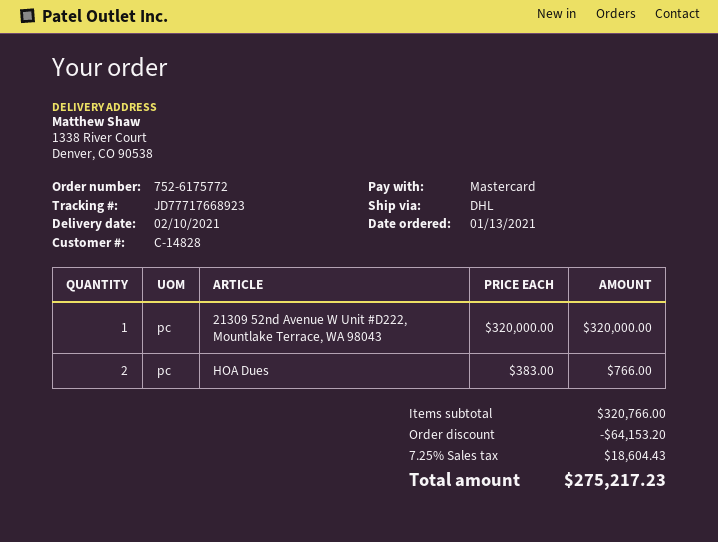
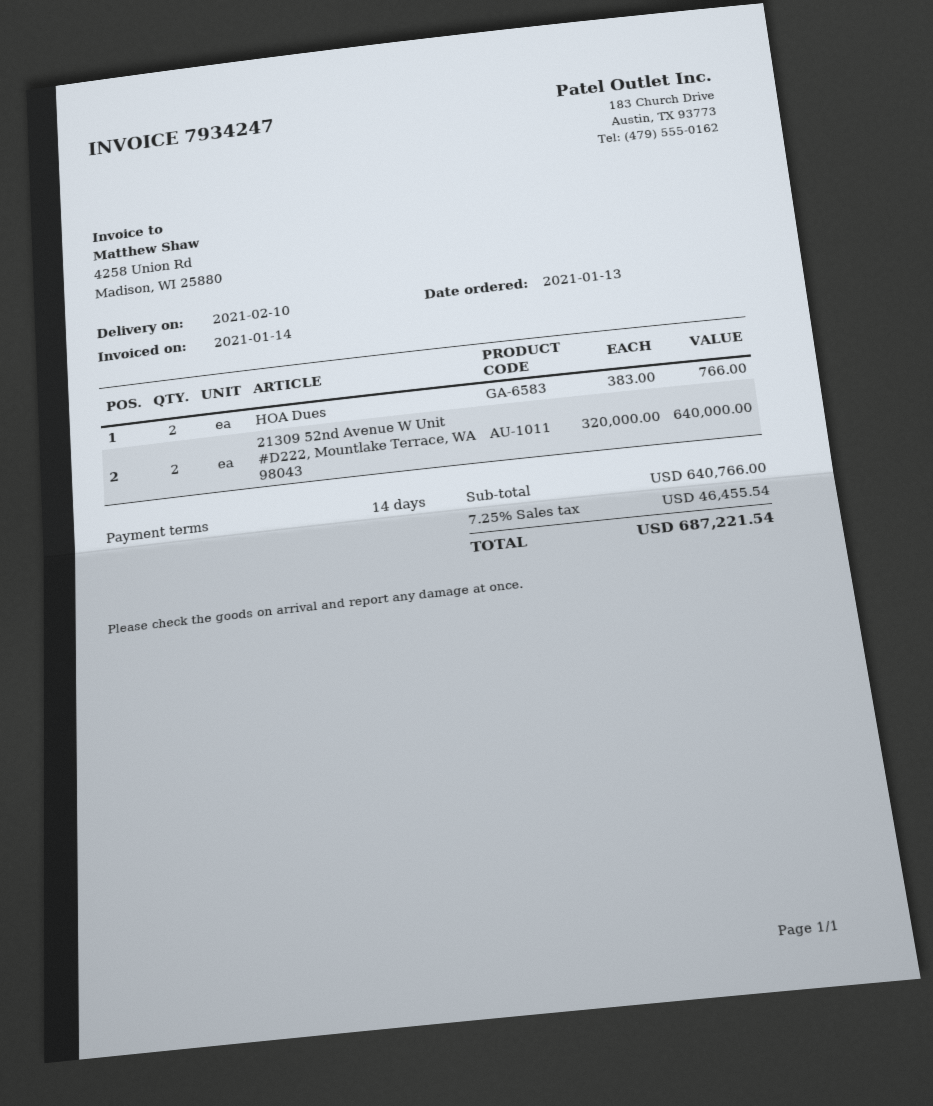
21309 52nd Avenue W Unit #D222, Mountlake Terrace, WA 98043: 1 x 320000.00 = 320000.00 -> 2 x 320000.00 = 640000.00
subtotal: 320766.00 -> 640766.00
discount: 64153.20 -> none
tax: 7.25% = 18604.43 -> 7.25% = 46455.54
total: 275217.23 -> 687221.54

